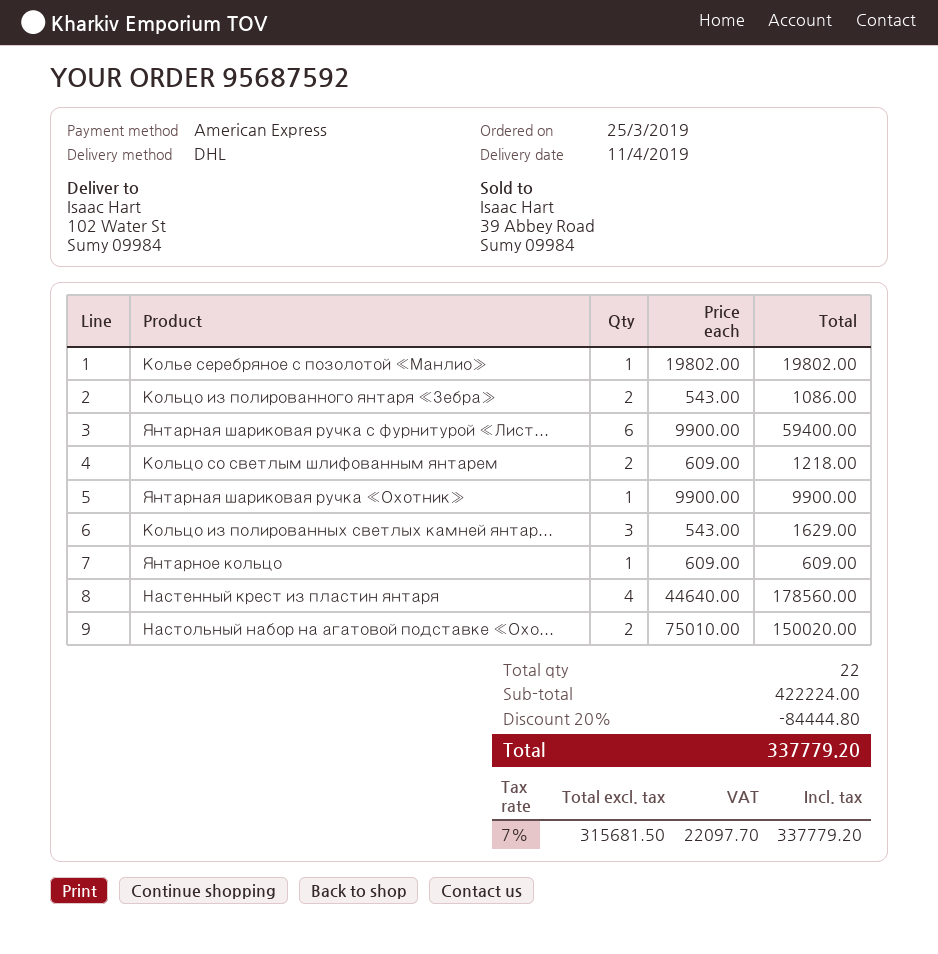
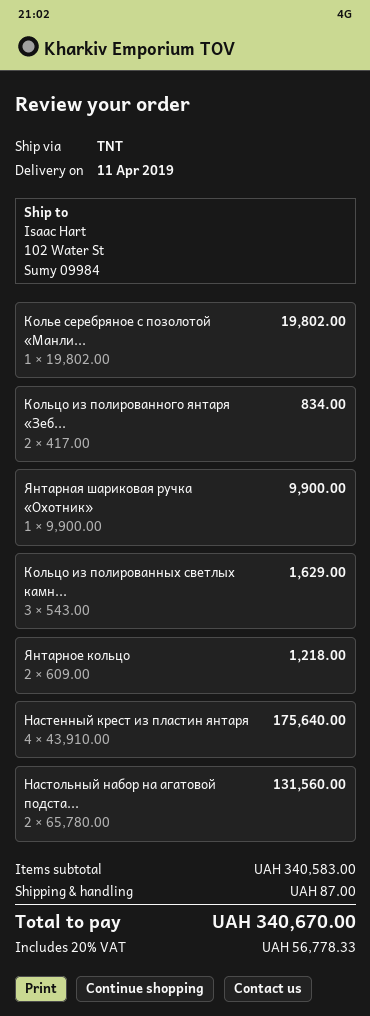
shipping method: DHL -> TNT
Кольцо из полированного янтаря «Зебра»: 2 x 543.00 = 1086.00 -> 2 x 417.00 = 834.00
Янтарная шариковая ручка с фурнитурой «Лист...: 6 x 9900.00 = 59400.00 -> none
Кольцо со светлым шлифованным янтарем: 2 x 609.00 = 1218.00 -> none
Янтарное кольцо: 1 x 609.00 = 609.00 -> 2 x 609.00 = 1218.00
Настенный крест из пластин янтаря: 4 x 44640.00 = 178560.00 -> 4 x 43910.00 = 175640.00
Настольный набор на агатовой подставке «Охо...: 2 x 75010.00 = 150020.00 -> 2 x 65780.00 = 131560.00
subtotal: 422224.00 -> 340583.00
discount: 20% = 84444.80 -> none
shipping: none -> 87.00
tax: 7% = 22097.70 -> 20% = 56778.33
total: 337779.20 -> 340670.00

